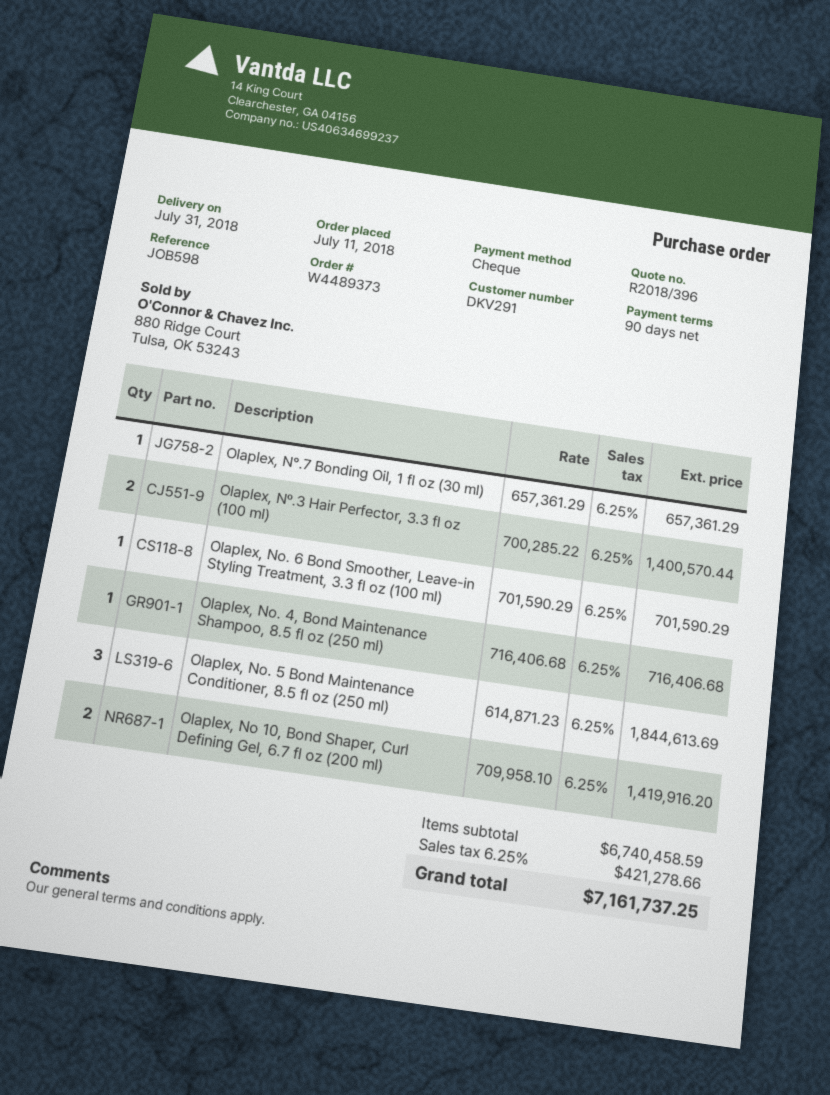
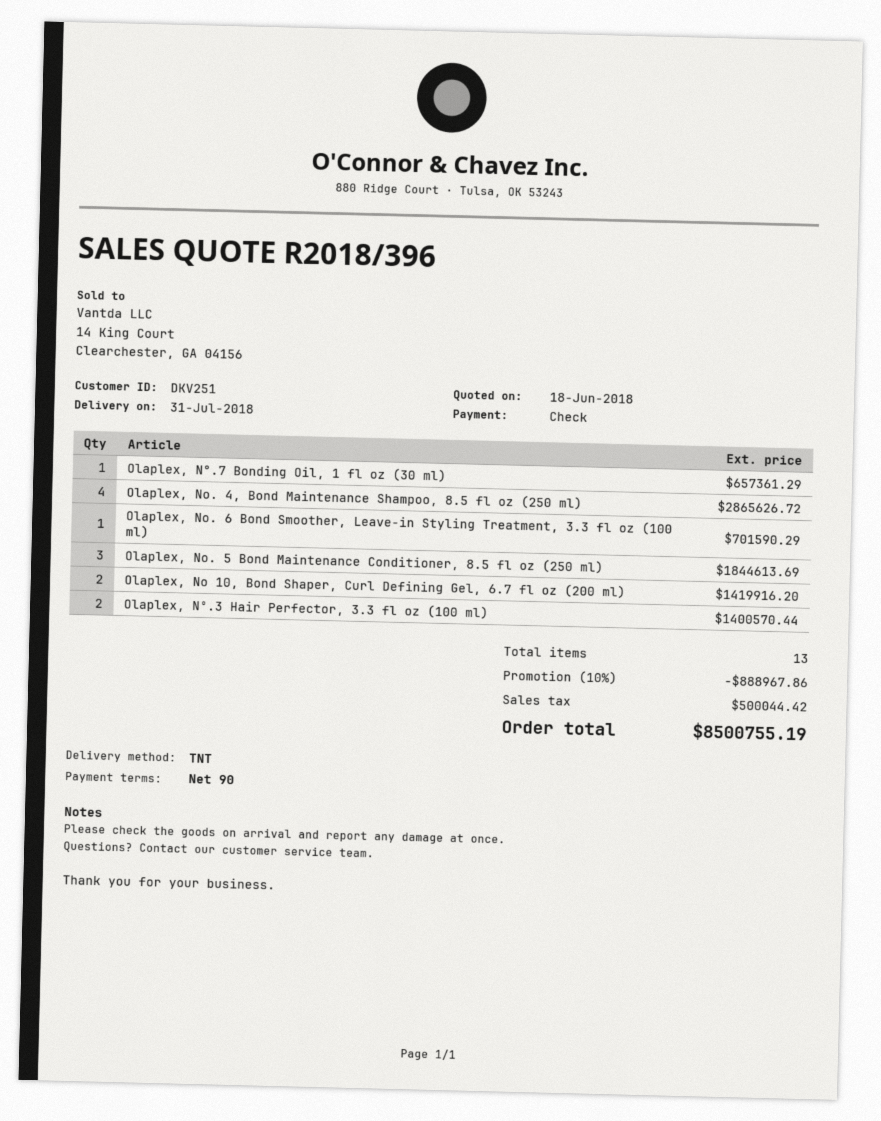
customer number: DKV291 -> DKV251
Olaplex, No. 4, Bond Maintenance Shampoo, 8.5 fl oz (250 ml): 1 for 716406.68 -> 4 for 2865626.72
discount: none -> 10% = 888967.86
tax: 421278.66 -> 500044.42
total: 7161737.25 -> 8500755.19

